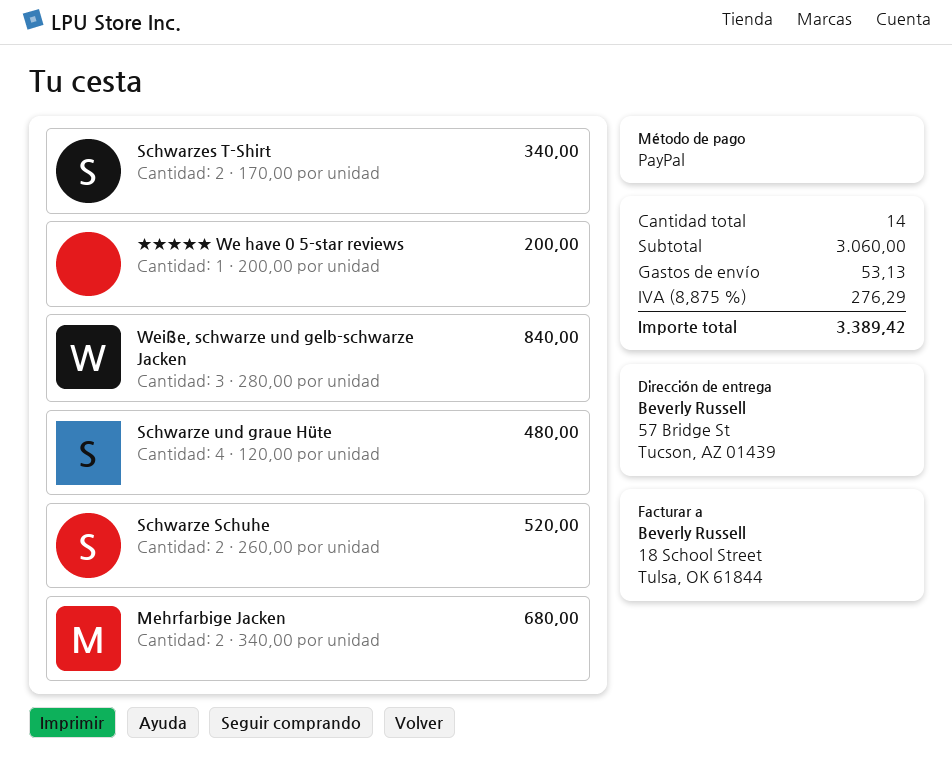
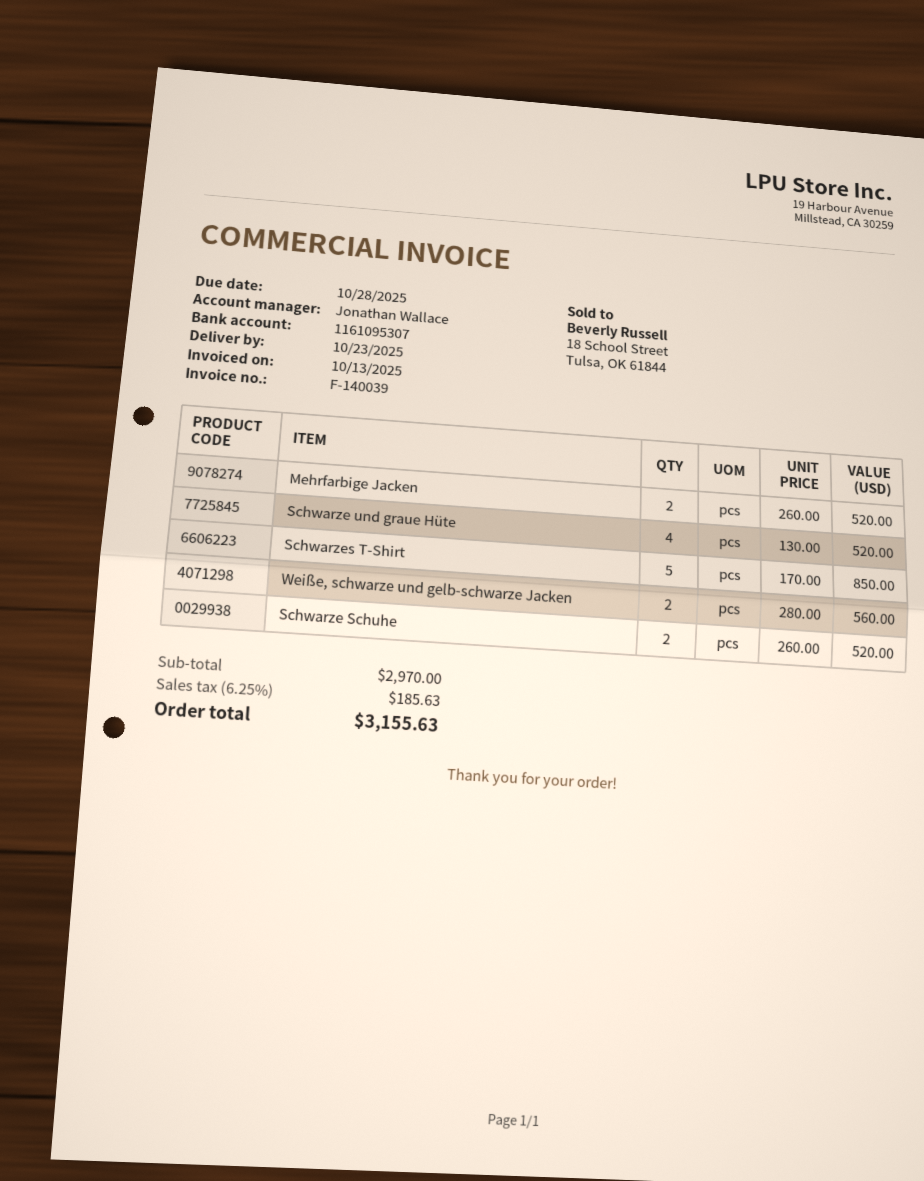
Schwarzes T-Shirt: 2 x 170.00 = 340.00 -> 5 x 170.00 = 850.00
★★★★★ We have 0 5-star reviews: 1 x 200.00 = 200.00 -> none
Weiße, schwarze und gelb-schwarze Jacken: 3 x 280.00 = 840.00 -> 2 x 280.00 = 560.00
Schwarze und graue Hüte: 4 x 120.00 = 480.00 -> 4 x 130.00 = 520.00
Mehrfarbige Jacken: 2 x 340.00 = 680.00 -> 2 x 260.00 = 520.00
subtotal: 3060.00 -> 2970.00
shipping: 53.13 -> none
tax: 8.875% = 276.29 -> 6.25% = 185.63
total: 3389.42 -> 3155.63

